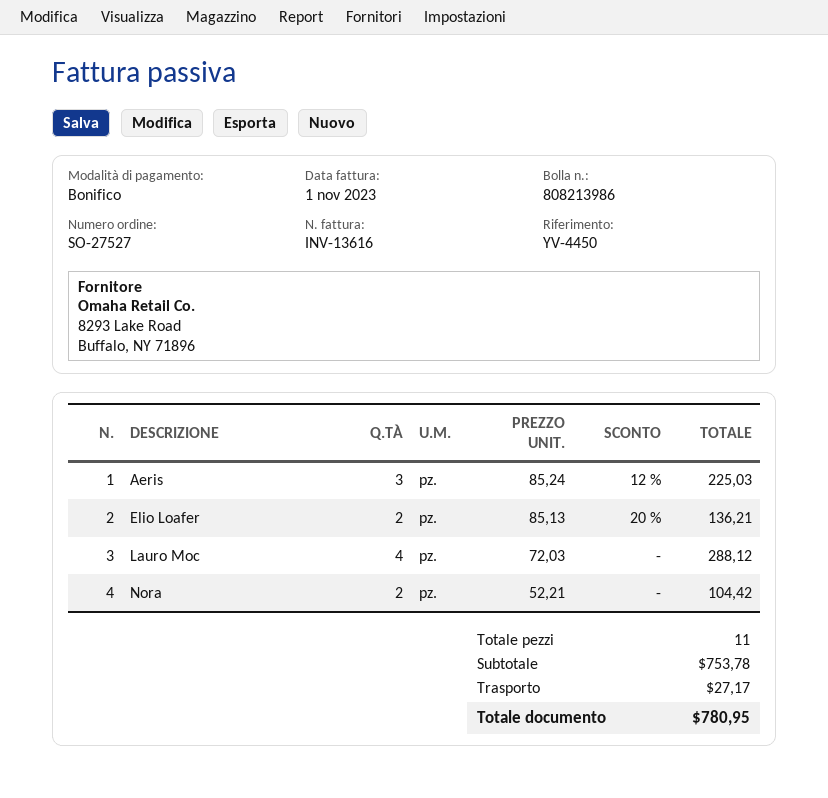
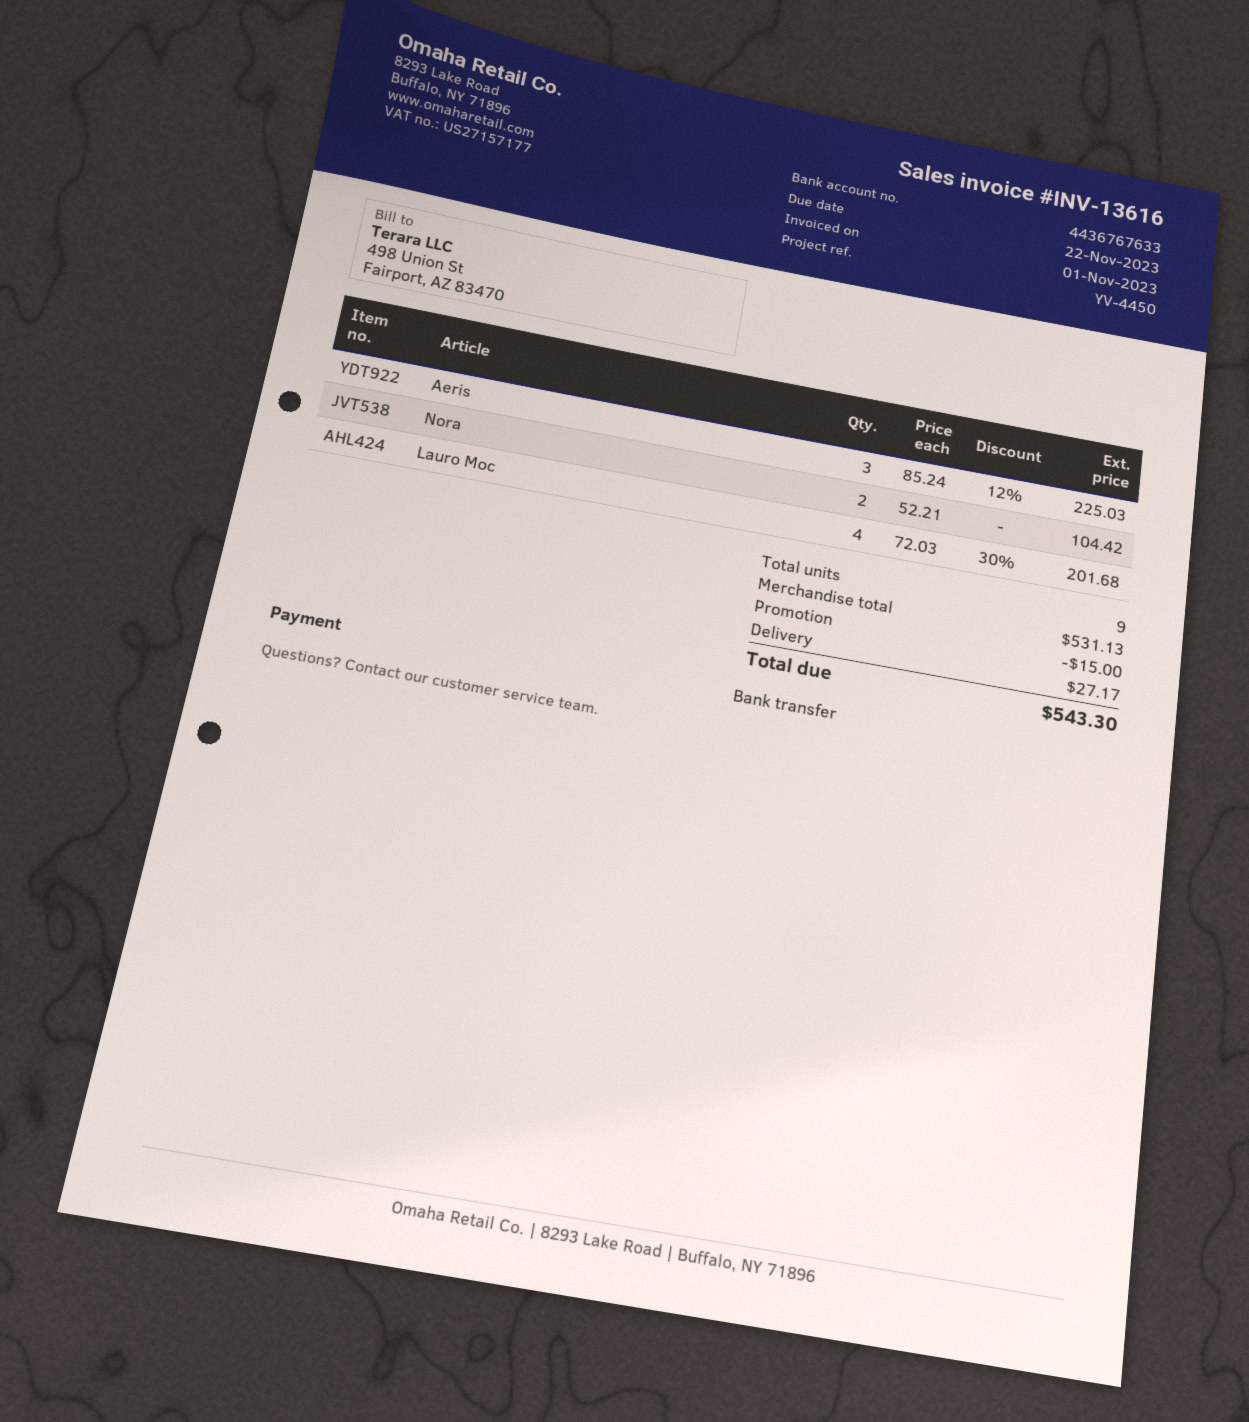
Elio Loafer: 2 x 85.13 - 20% = 136.21 -> none
Lauro Moc: 4 x 72.03 = 288.12 -> 4 x 72.03 - 30% = 201.68
total quantity: 11 -> 9
subtotal: 753.78 -> 531.13
discount: none -> 15.00
total: 780.95 -> 543.30

